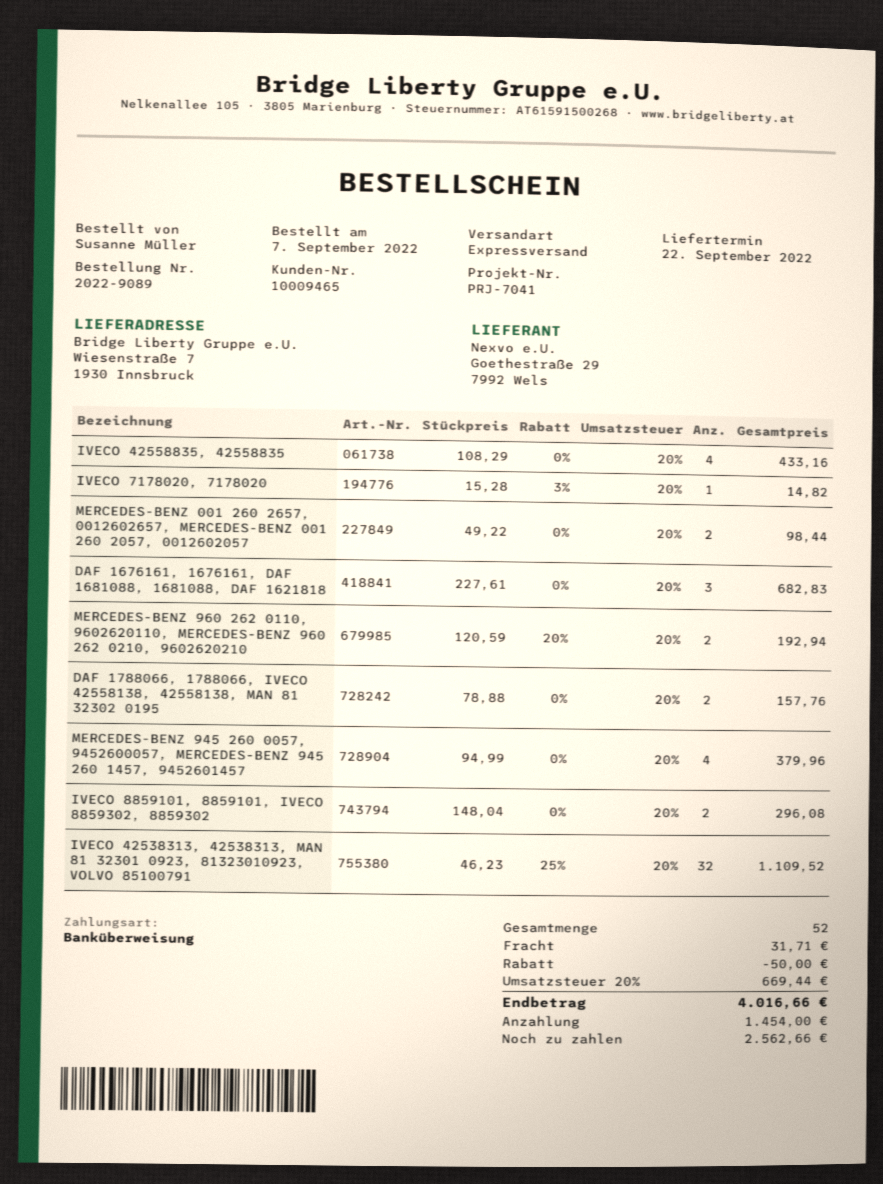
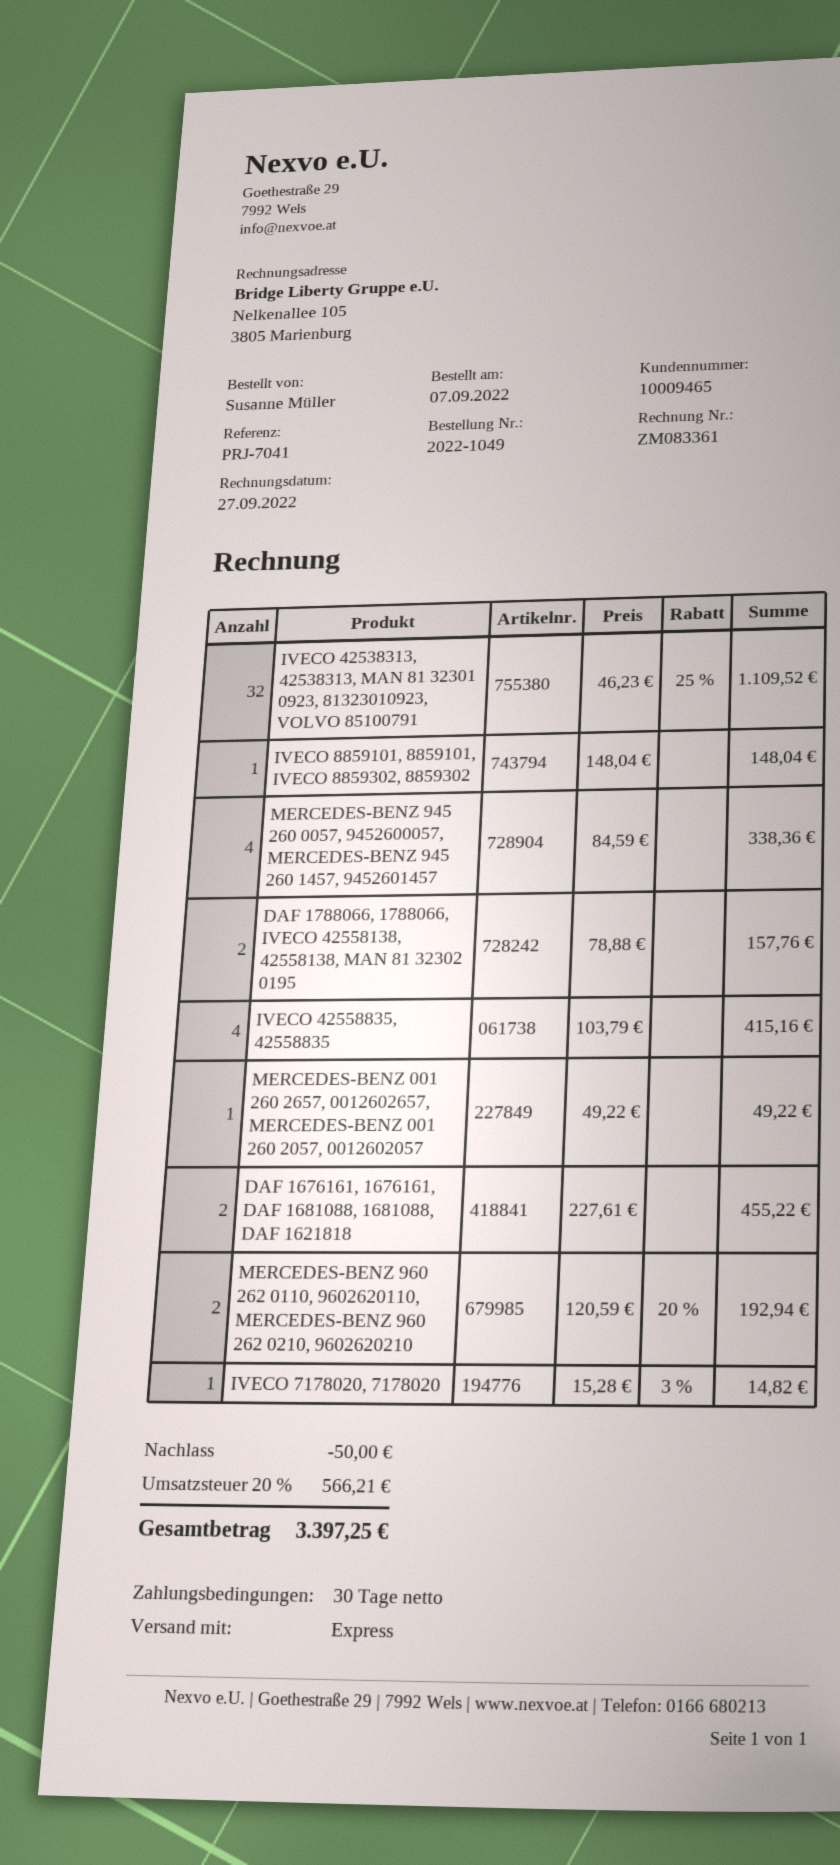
order number: 2022-9089 -> 2022-1049
IVECO 42558835, 42558835: 4 x 108.29 = 433.16 -> 4 x 103.79 = 415.16
MERCEDES-BENZ 001 260 2657, 0012602657, MERCEDES-BENZ 001 260 2057, 0012602057: 2 x 49.22 = 98.44 -> 1 x 49.22 = 49.22
DAF 1676161, 1676161, DAF 1681088, 1681088, DAF 1621818: 3 x 227.61 = 682.83 -> 2 x 227.61 = 455.22
MERCEDES-BENZ 945 260 0057, 9452600057, MERCEDES-BENZ 945 260 1457, 9452601457: 4 x 94.99 = 379.96 -> 4 x 84.59 = 338.36
IVECO 8859101, 8859101, IVECO 8859302, 8859302: 2 x 148.04 = 296.08 -> 1 x 148.04 = 148.04
shipping: 31.71 -> none
tax: 20% = 669.44 -> 20% = 566.21
total: 4016.66 -> 3397.25

